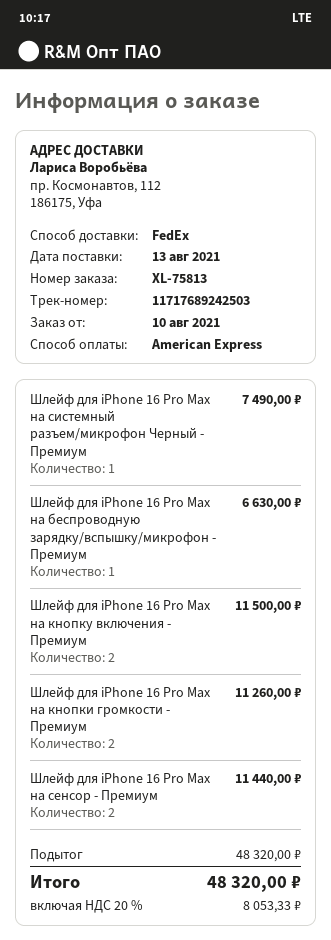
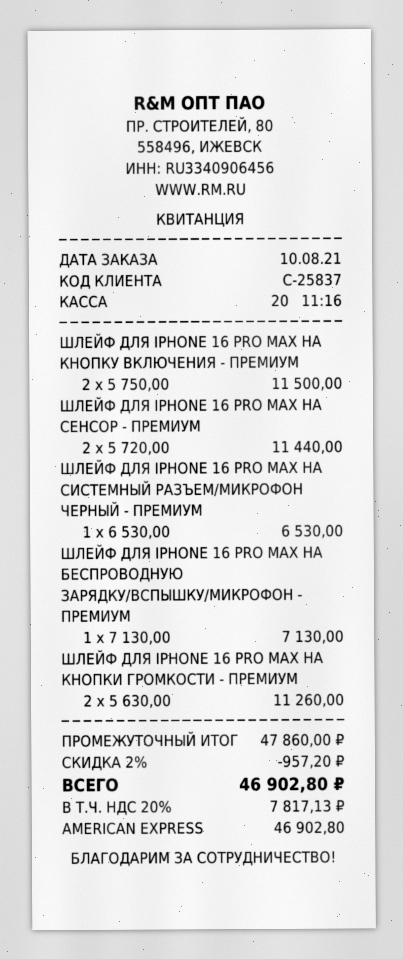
Шлейф для iPhone 16 Pro Max на системный разъем/микрофон Черный - Премиум: 1 for 7490.00 -> 1 for 6530.00
Шлейф для iPhone 16 Pro Max на беспроводную зарядку/вспышку/микрофон - Премиум: 1 for 6630.00 -> 1 for 7130.00
subtotal: 48320.00 -> 47860.00
discount: none -> 2% = 957.20
tax: 20% = 8053.33 -> 20% = 7817.13
total: 48320.00 -> 46902.80

